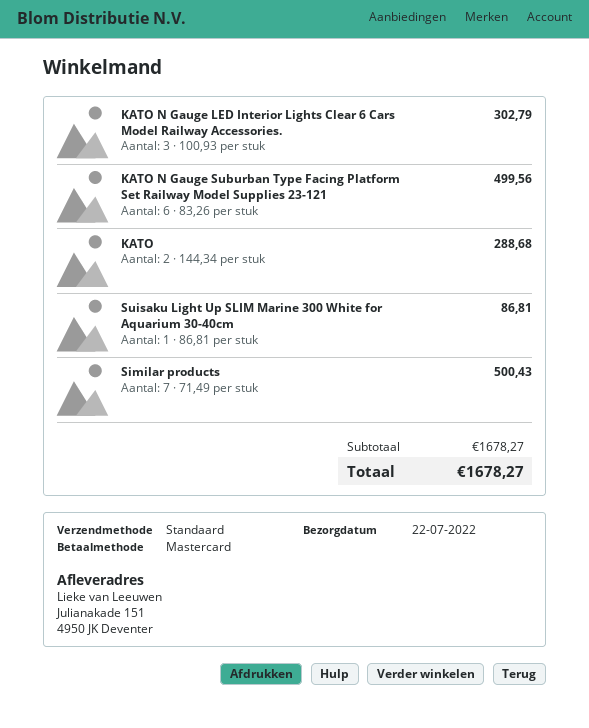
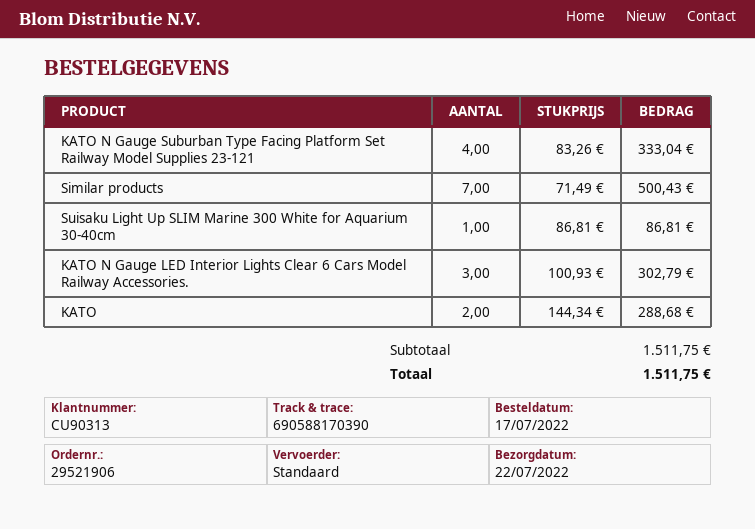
KATO N Gauge Suburban Type Facing Platform Set Railway Model Supplies 23-121: 6 x 83.26 = 499.56 -> 4 x 83.26 = 333.04
subtotal: 1678.27 -> 1511.75
total: 1678.27 -> 1511.75

